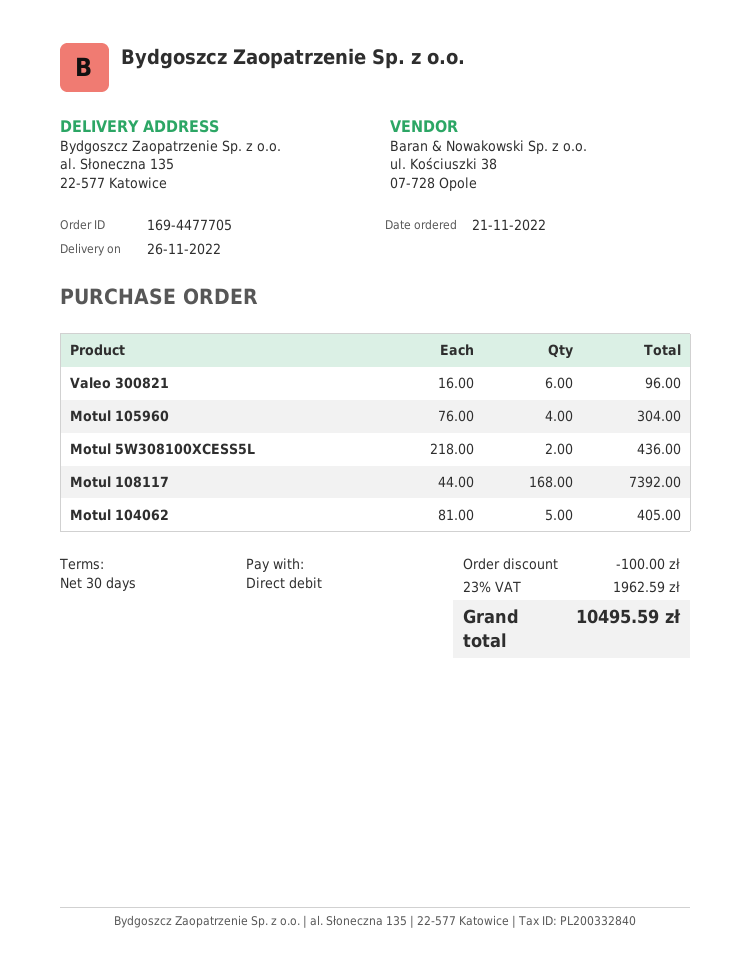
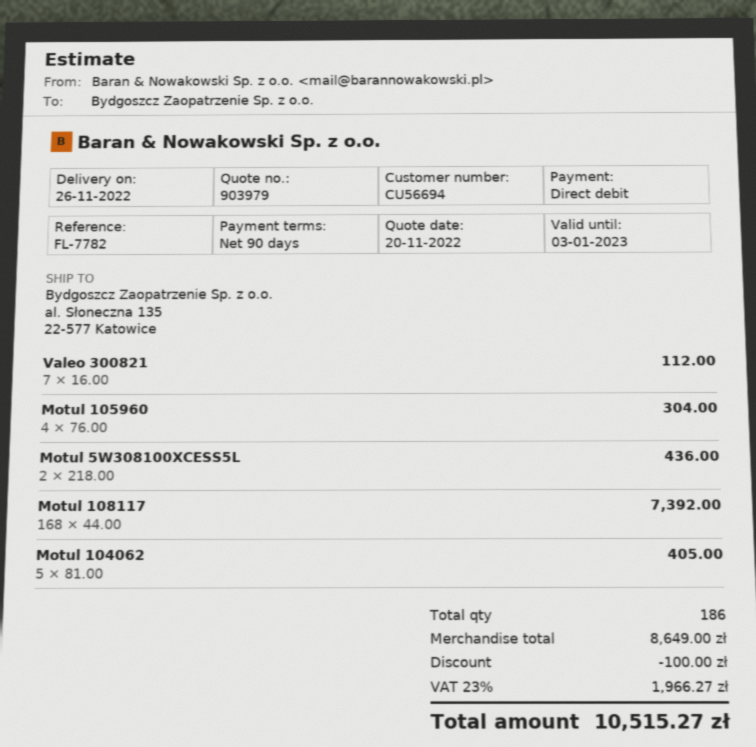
payment terms: 30 days -> 90 days
Valeo 300821: 6 x 16.00 = 96.00 -> 7 x 16.00 = 112.00
tax: 23% = 1962.59 -> 23% = 1966.27
total: 10495.59 -> 10515.27

